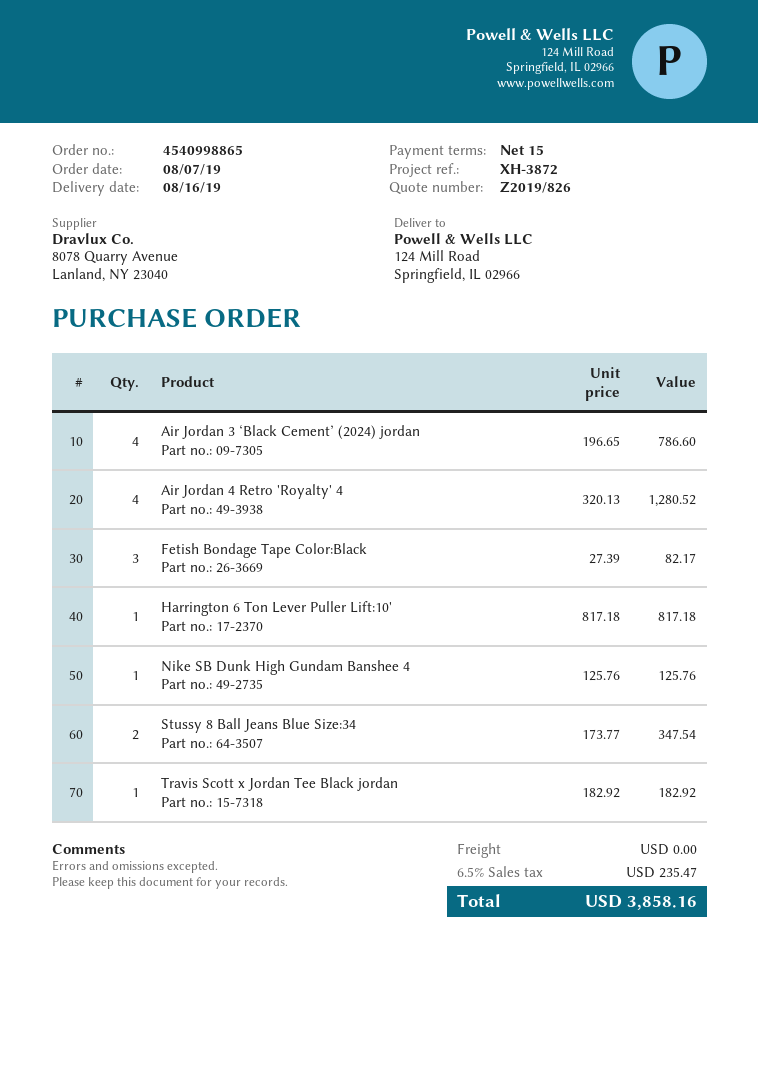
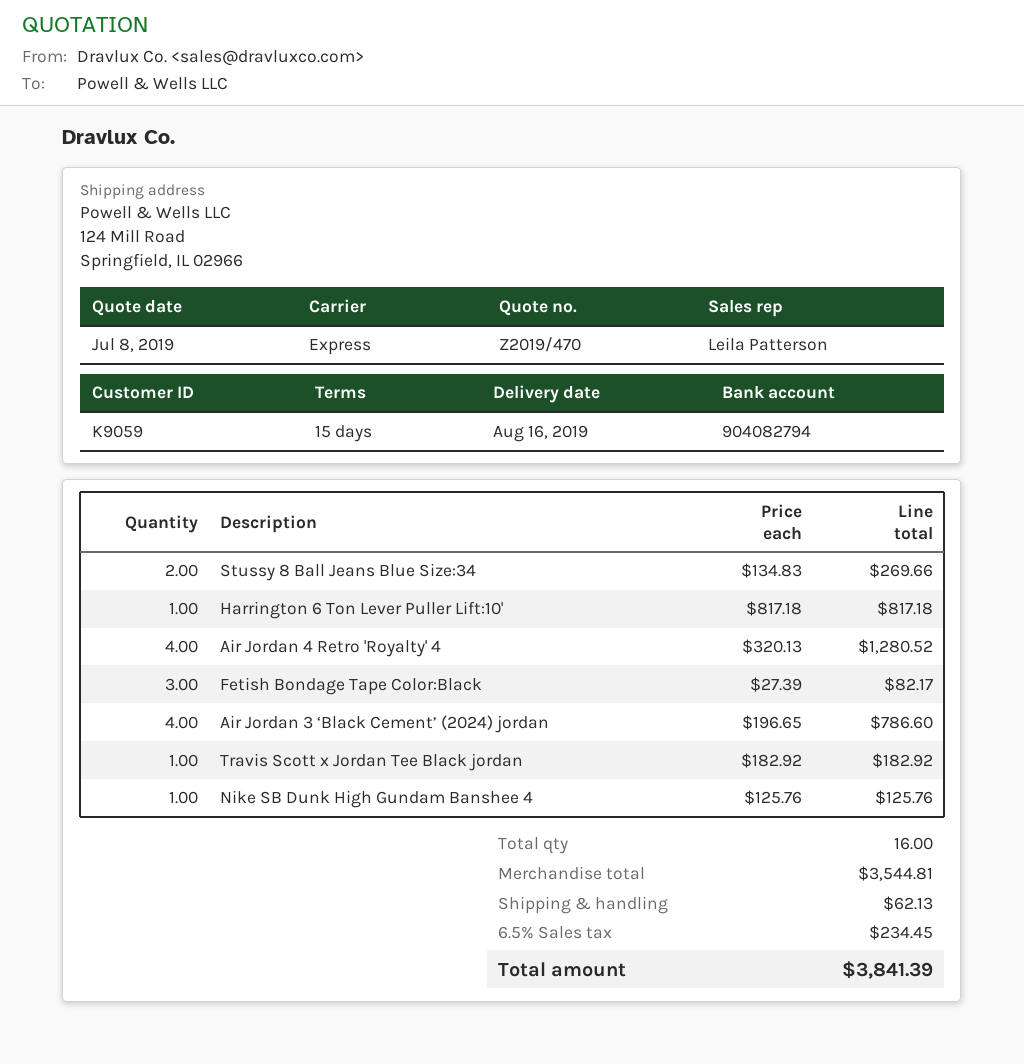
quote number: Z2019/826 -> Z2019/470
Stussy 8 Ball Jeans Blue Size:34: 2 x 173.77 = 347.54 -> 2 x 134.83 = 269.66
shipping: 0.00 -> 62.13
tax: 6.5% = 235.47 -> 6.5% = 234.45
total: 3858.16 -> 3841.39

